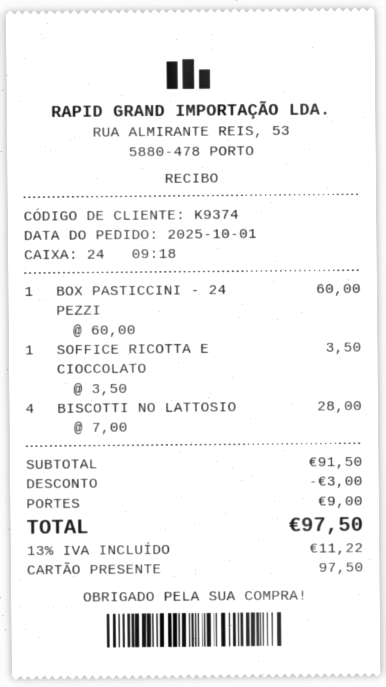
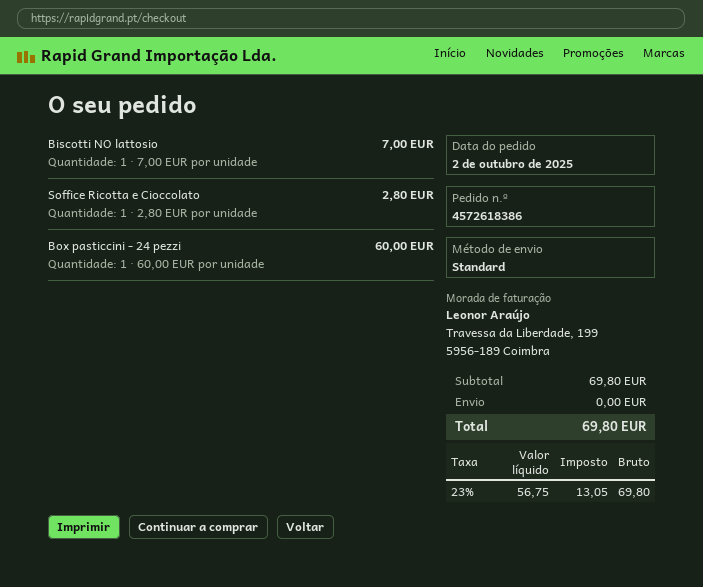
order date: 2025-10-01 -> 2025-10-02
SOFFICE RICOTTA E CIOCCOLATO: 1 x 3.50 = 3.50 -> 1 x 2.80 = 2.80
BISCOTTI NO LATTOSIO: 4 x 7.00 = 28.00 -> 1 x 7.00 = 7.00
subtotal: 91.50 -> 69.80
discount: 3.00 -> none
shipping: 9.00 -> 0.00
tax: 13% = 11.22 -> 23% = 13.05
total: 97.50 -> 69.80

